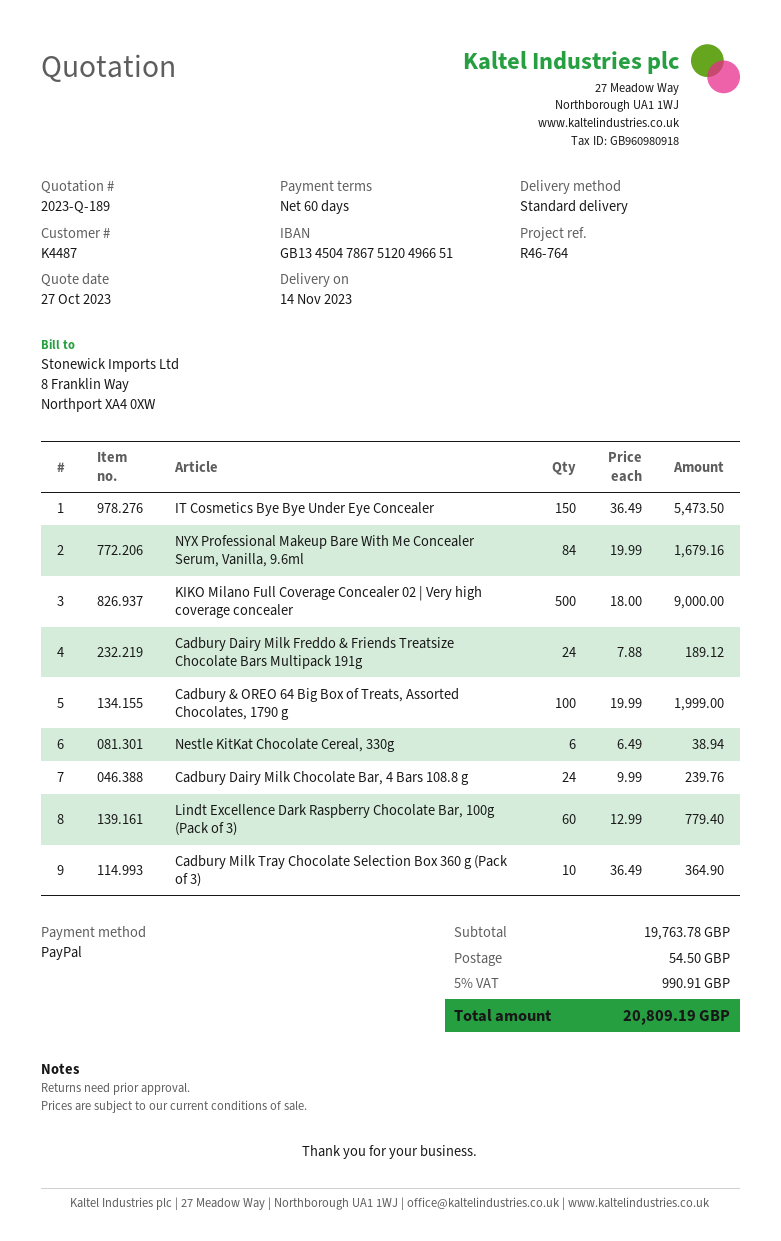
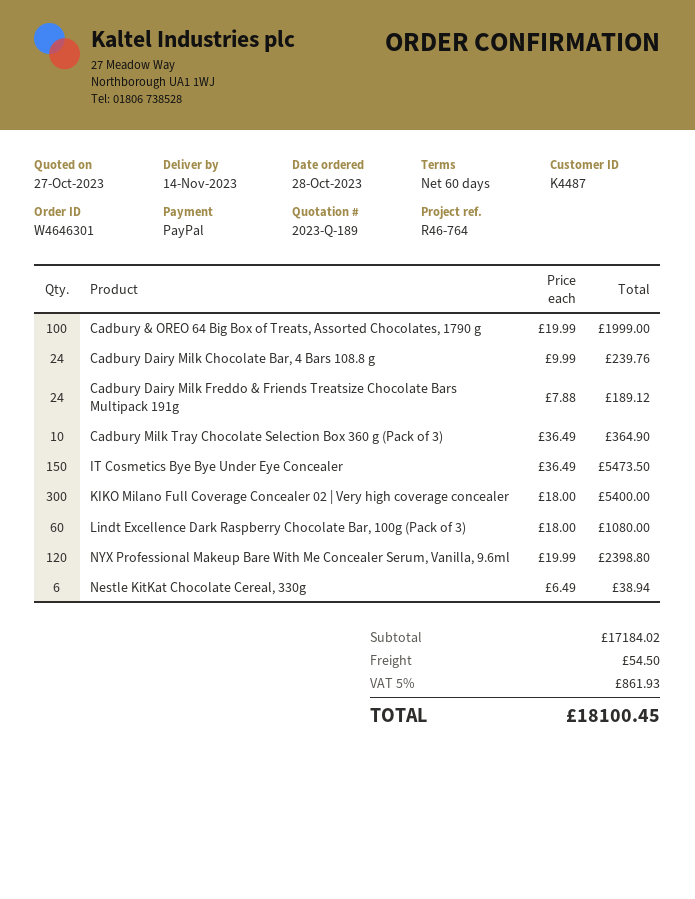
NYX Professional Makeup Bare With Me Concealer Serum, Vanilla, 9.6ml: 84 x 19.99 = 1679.16 -> 120 x 19.99 = 2398.80
KIKO Milano Full Coverage Concealer 02 | Very high coverage concealer: 500 x 18.00 = 9000.00 -> 300 x 18.00 = 5400.00
Lindt Excellence Dark Raspberry Chocolate Bar, 100g (Pack of 3): 60 x 12.99 = 779.40 -> 60 x 18.00 = 1080.00
subtotal: 19763.78 -> 17184.02
tax: 5% = 990.91 -> 5% = 861.93
total: 20809.19 -> 18100.45

